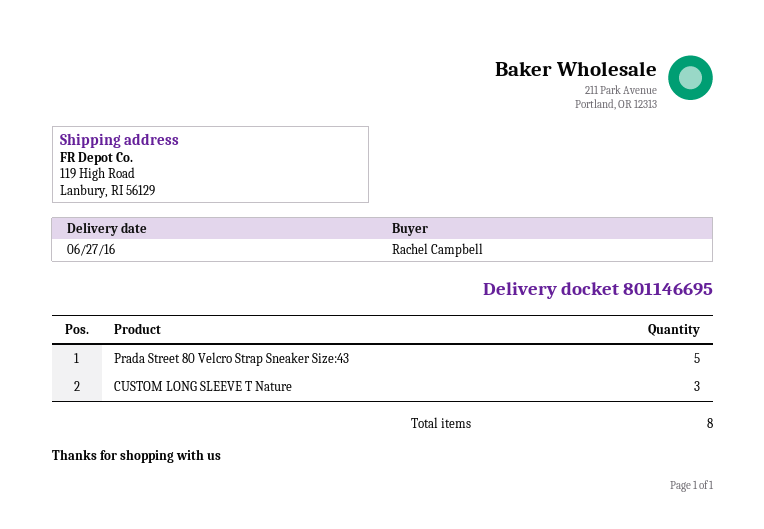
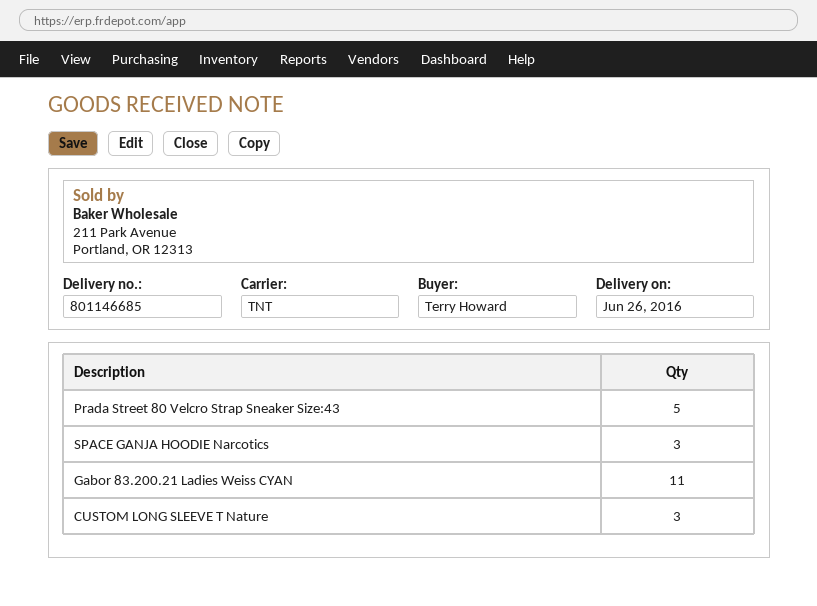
delivery note number: 801146695 -> 801146685
delivery date: 2016-06-27 -> 2016-06-26
ordered by: Rachel Campbell -> Terry Howard
SPACE GANJA HOODIE Narcotics: none -> 3
Gabor 83.200.21 Ladies Weiss CYAN: none -> 11

